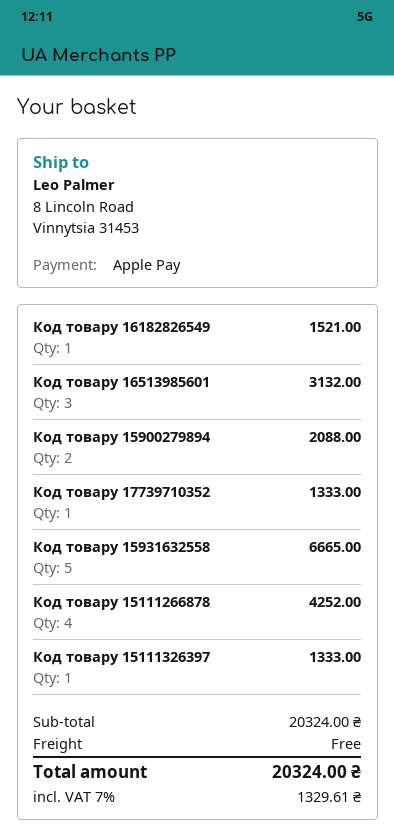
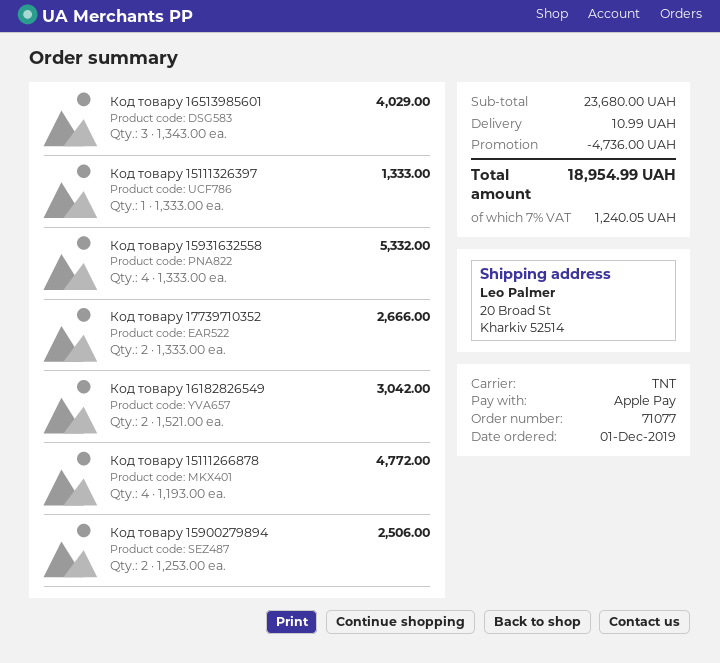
ship to: 8 Lincoln Road, Vinnytsia 31453 -> 20 Broad St, Kharkiv 52514
Код товару 16182826549: 1 for 1521.00 -> 2 for 3042.00
Код товару 16513985601: 3 for 3132.00 -> 3 for 4029.00
Код товару 15900279894: 2 for 2088.00 -> 2 for 2506.00
Код товару 17739710352: 1 for 1333.00 -> 2 for 2666.00
Код товару 15931632558: 5 for 6665.00 -> 4 for 5332.00
Код товару 15111266878: 4 for 4252.00 -> 4 for 4772.00
subtotal: 20324.00 -> 23680.00
discount: none -> 4736.00
shipping: 0.00 -> 10.99
tax: 7% = 1329.61 -> 7% = 1240.05
total: 20324.00 -> 18954.99

